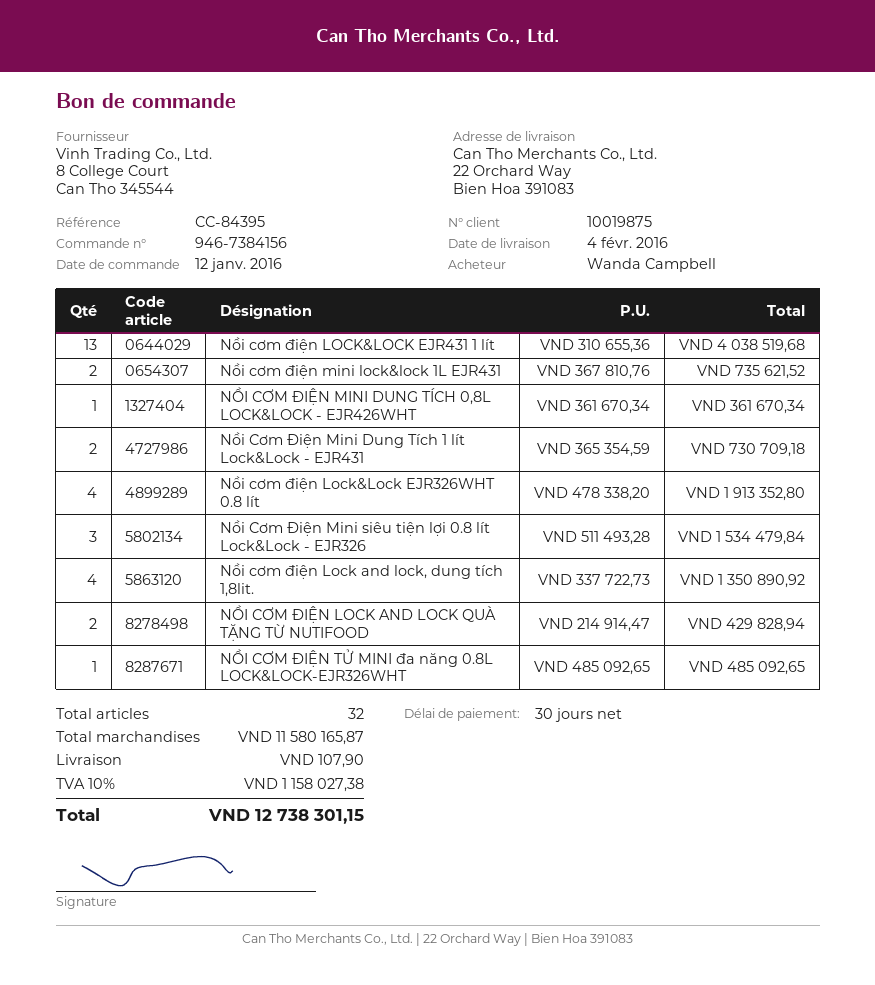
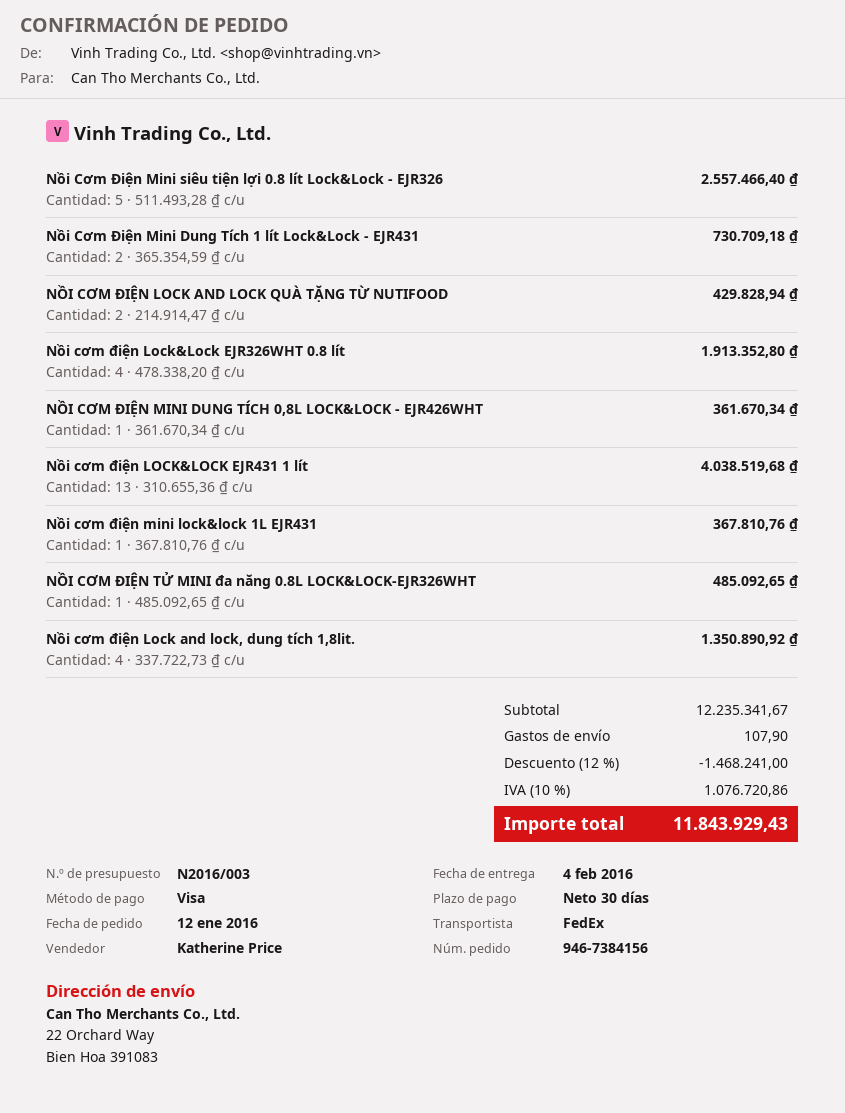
Nồi cơm điện mini lock&lock 1L EJR431: 2 x 367810.76 = 735621.52 -> 1 x 367810.76 = 367810.76
Nồi Cơm Điện Mini siêu tiện lợi 0.8 lít Lock&Lock - EJR326: 3 x 511493.28 = 1534479.84 -> 5 x 511493.28 = 2557466.40
subtotal: 11580165.87 -> 12235341.67
discount: none -> 12% = 1468241.00
tax: 10% = 1158027.38 -> 10% = 1076720.86
total: 12738301.15 -> 11843929.43

